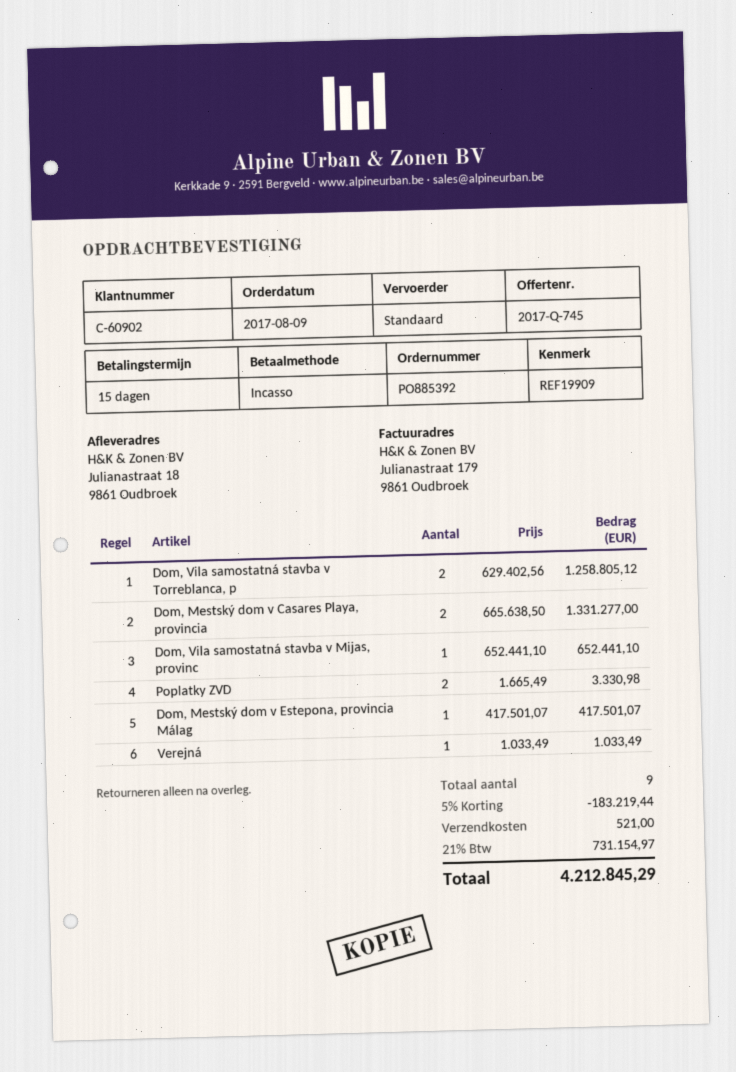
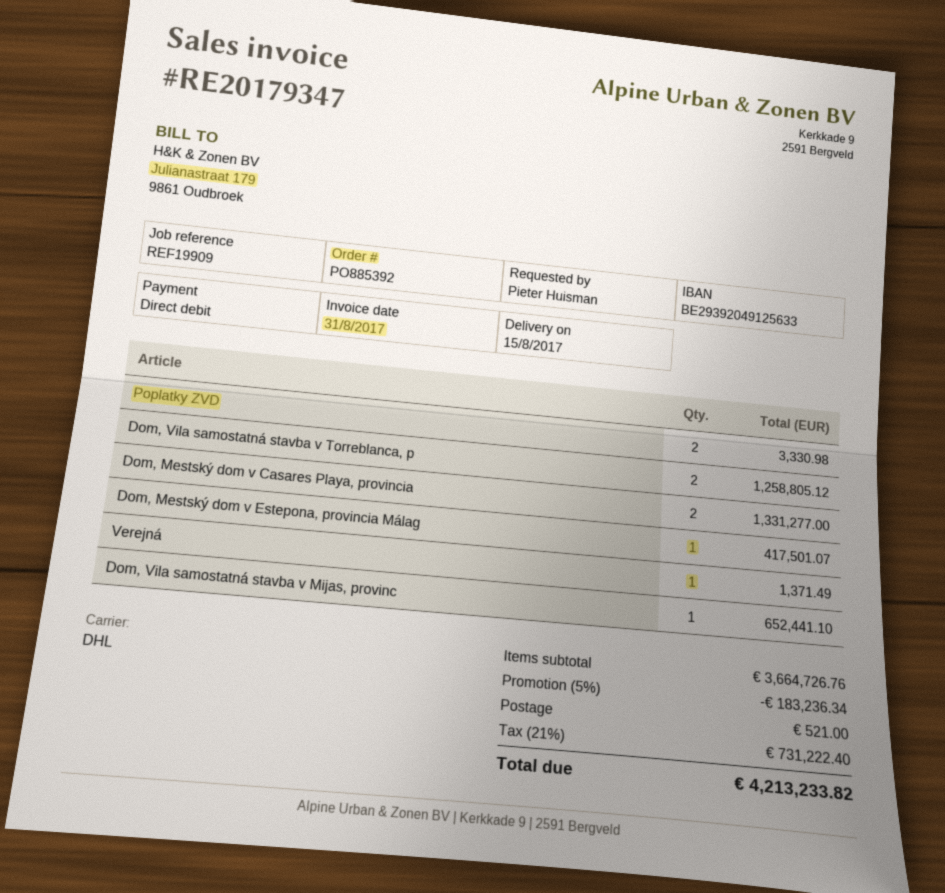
shipping method: standard -> DHL
Verejná: 1 for 1033.49 -> 1 for 1371.49
discount: 5% = 183219.44 -> 5% = 183236.34
tax: 21% = 731154.97 -> 21% = 731222.40
total: 4212845.29 -> 4213233.82

